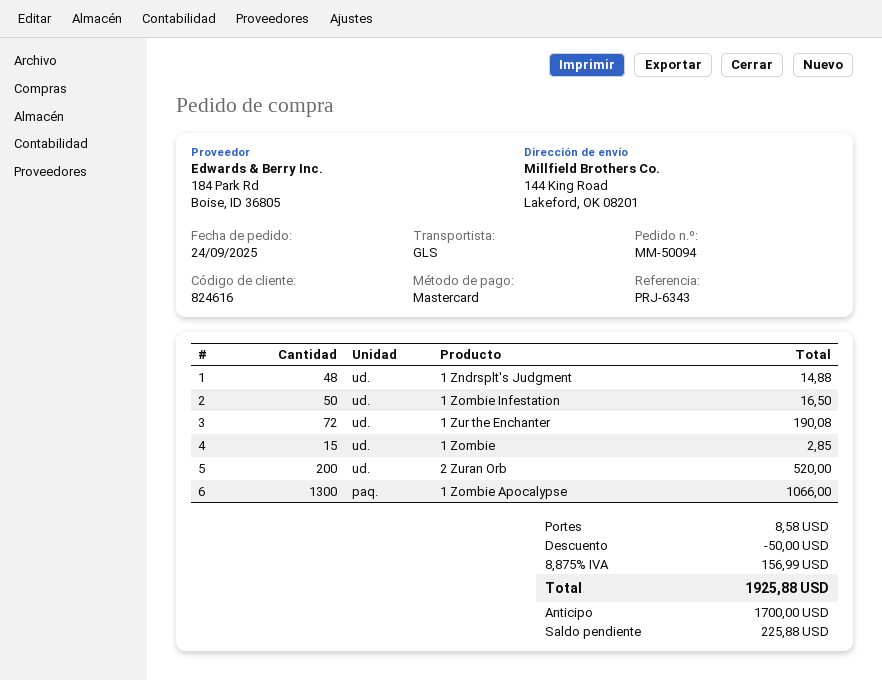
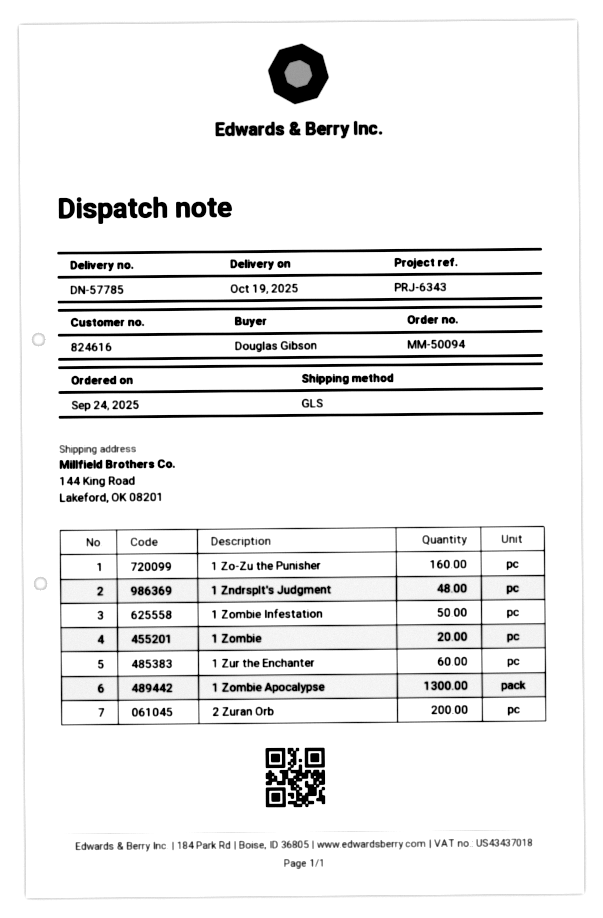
1 Zur the Enchanter: 72 -> 60
1 Zombie: 15 -> 20
1 Zo-Zu the Punisher: none -> 160

